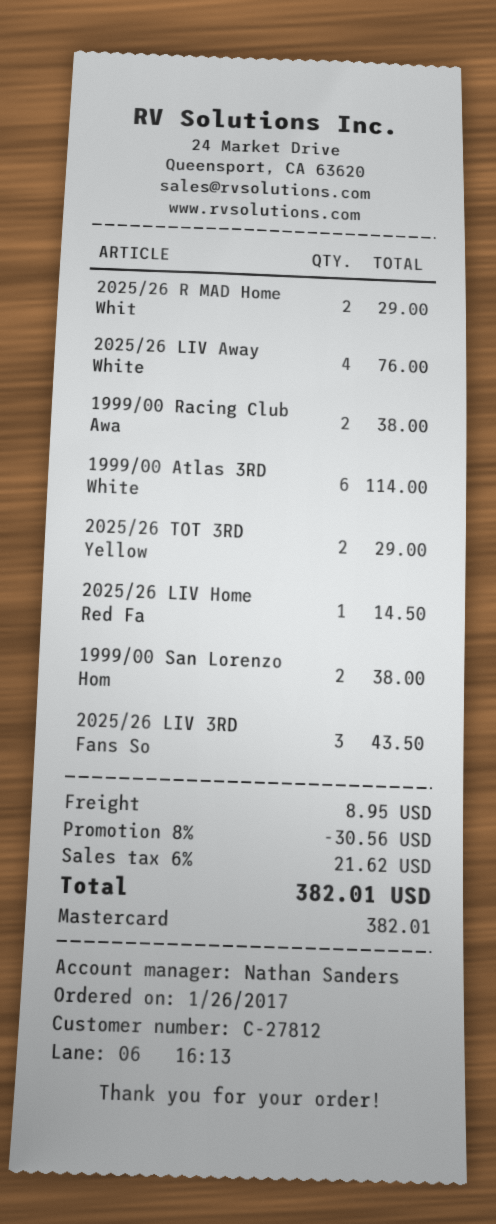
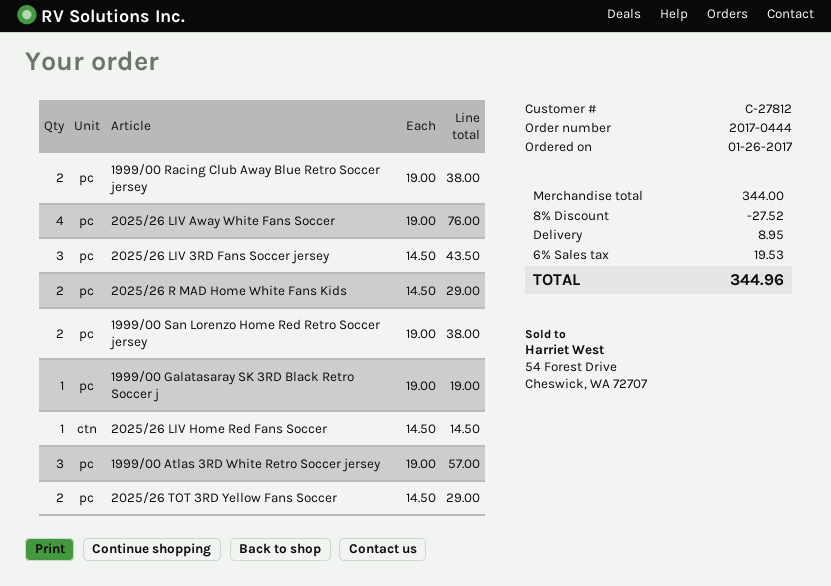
1999/00 Atlas 3RD White: 6 for 114.00 -> 3 for 57.00
1999/00 Galatasaray SK 3RD Black Retro Soccer j: none -> 1 for 19.00
discount: 8% = 30.56 -> 8% = 27.52
tax: 6% = 21.62 -> 6% = 19.53
total: 382.01 -> 344.96

